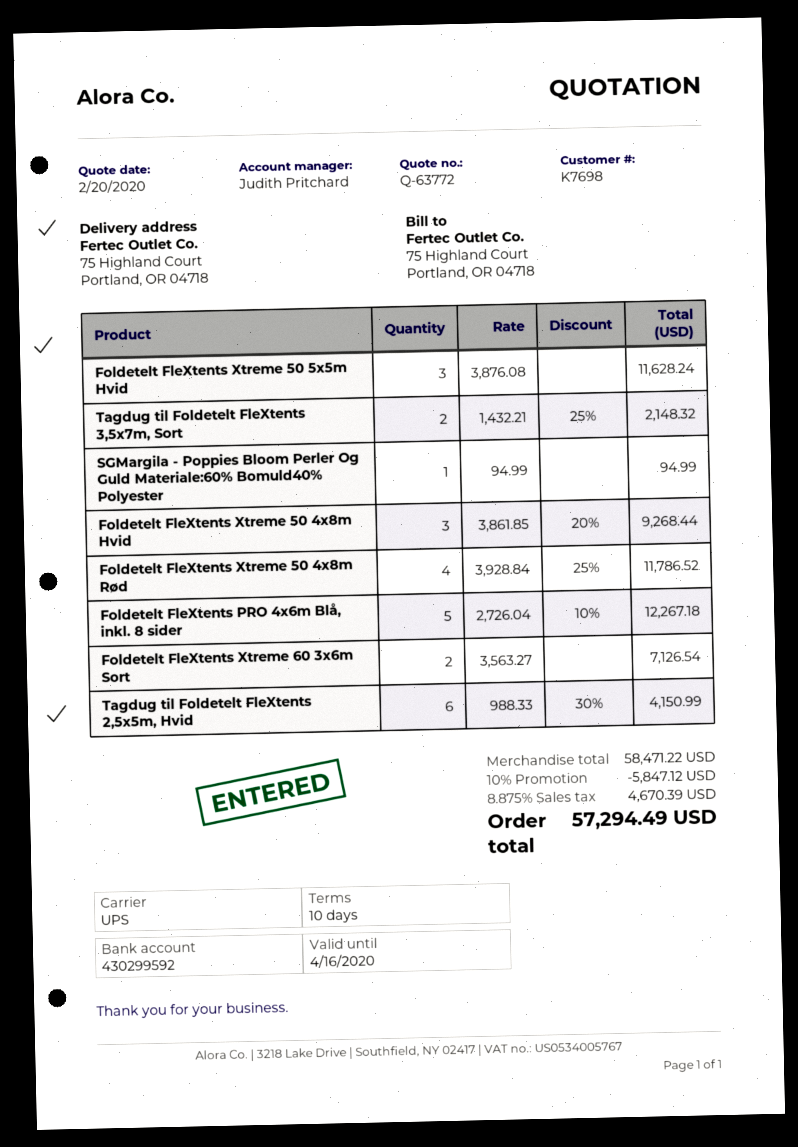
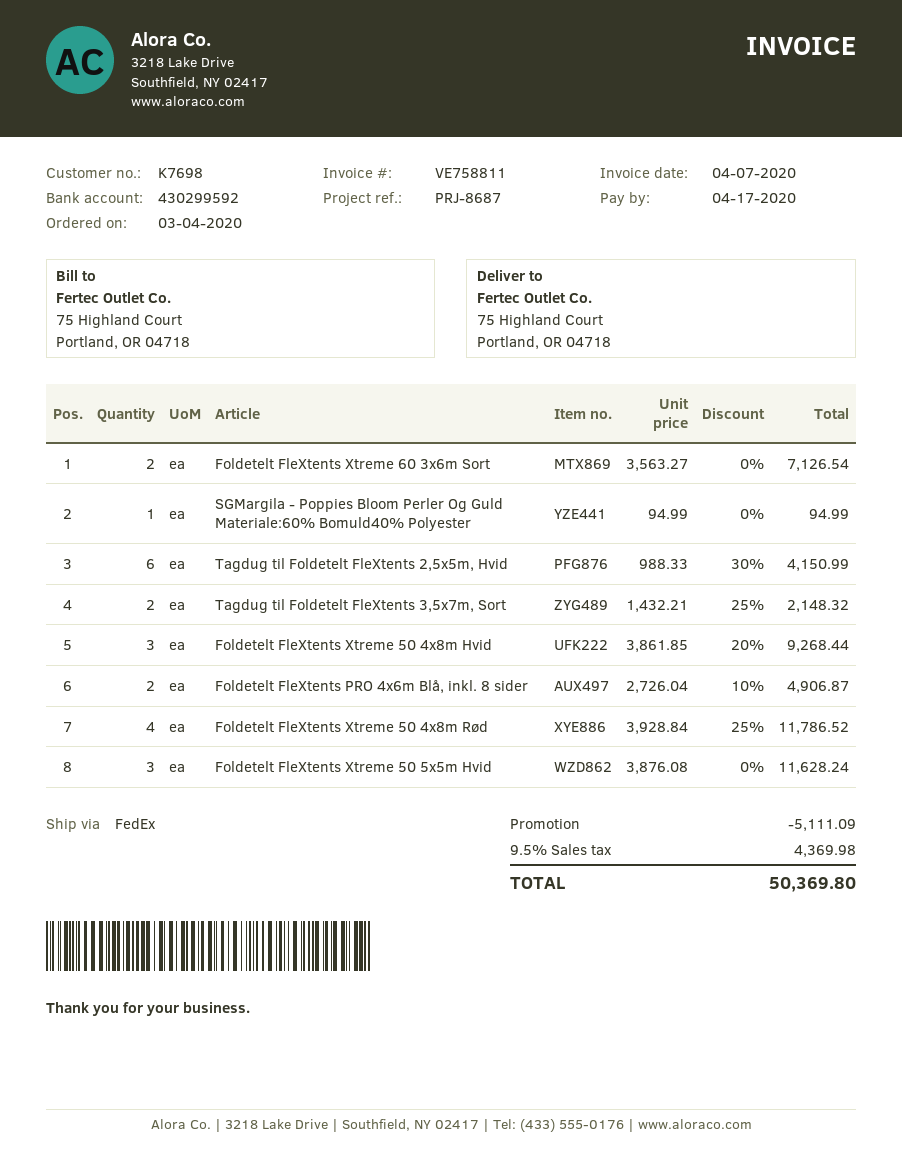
shipping method: UPS -> FedEx
Foldetelt FleXtents PRO 4x6m Blå, inkl. 8 sider: 5 x 2726.04 - 10% = 12267.18 -> 2 x 2726.04 - 10% = 4906.87
discount: 5847.12 -> 5111.09
tax: 8.875% = 4670.39 -> 9.5% = 4369.98
total: 57294.49 -> 50369.80

